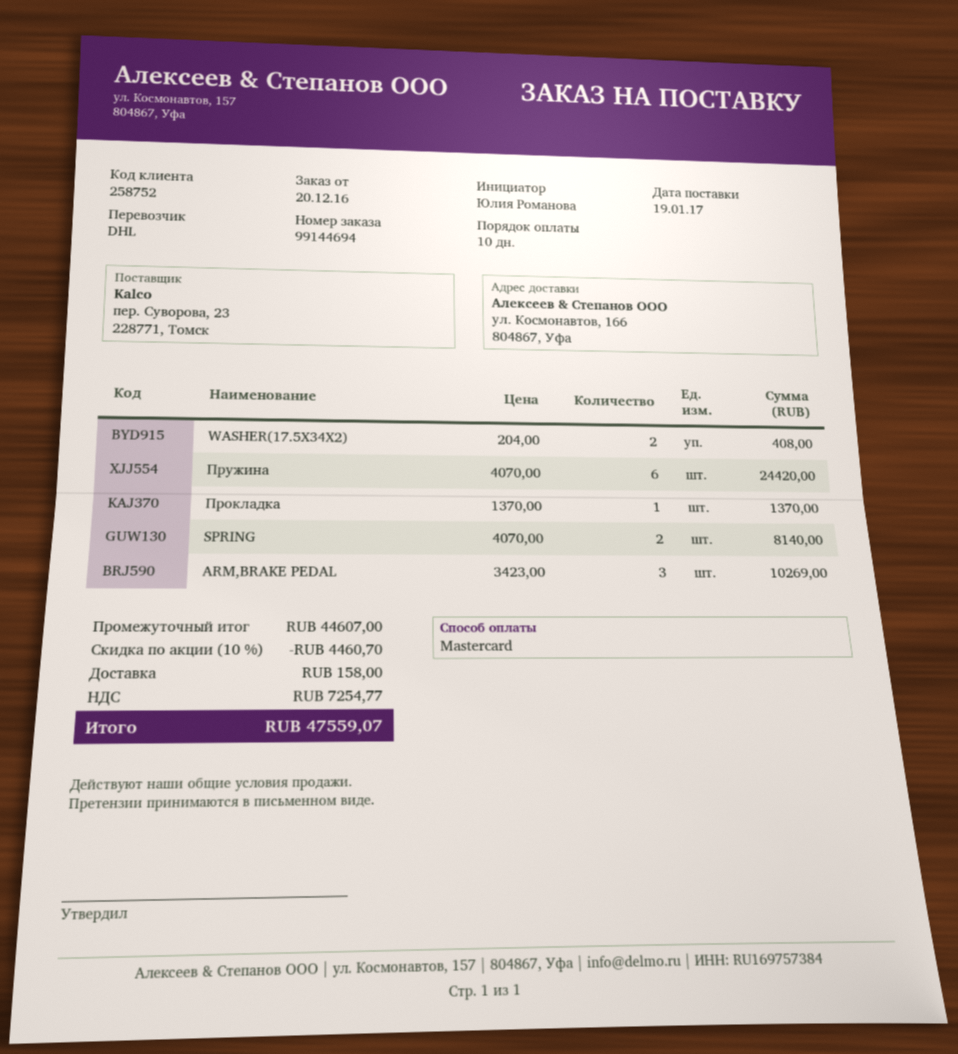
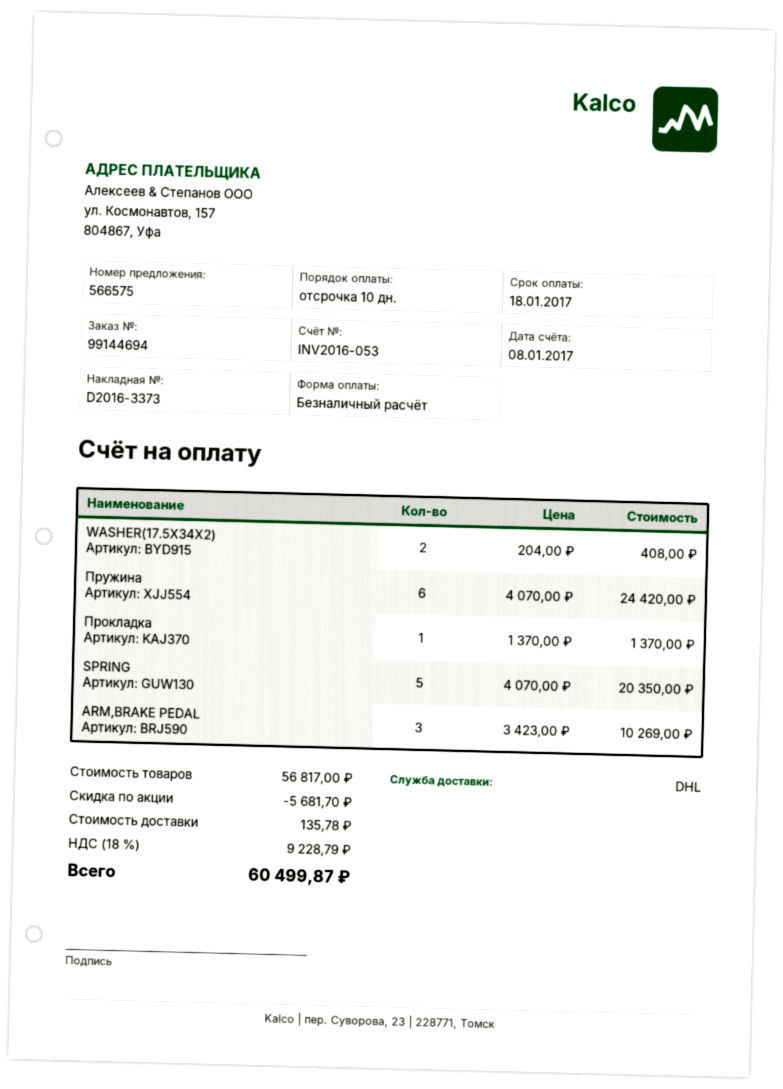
payment method: Mastercard -> bank transfer
SPRING: 2 x 4070.00 = 8140.00 -> 5 x 4070.00 = 20350.00
subtotal: 44607.00 -> 56817.00
discount: 4460.70 -> 5681.70
shipping: 158.00 -> 135.78
tax: 7254.77 -> 9228.79
total: 47559.07 -> 60499.87

